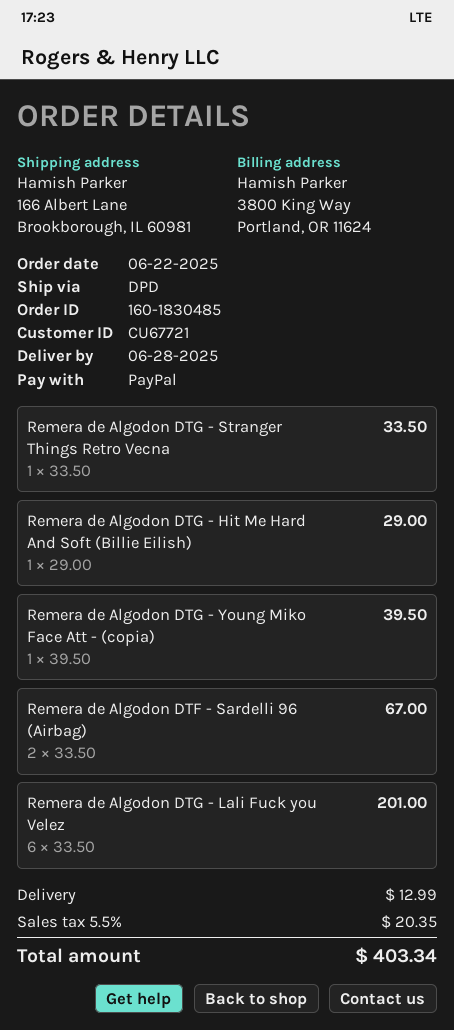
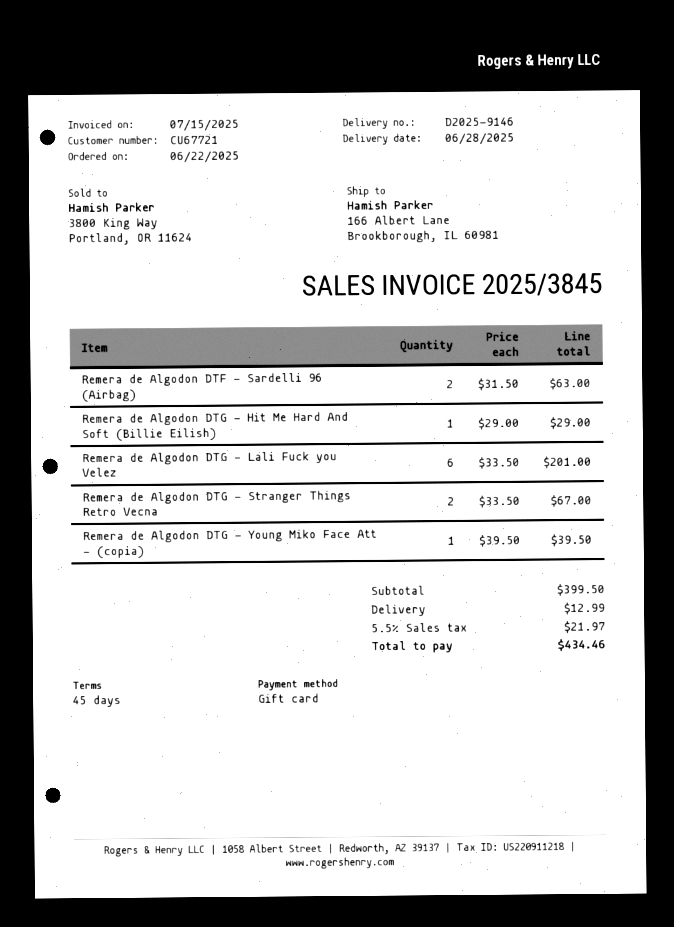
payment method: PayPal -> gift card
Remera de Algodon DTG - Stranger Things Retro Vecna: 1 x 33.50 = 33.50 -> 2 x 33.50 = 67.00
Remera de Algodon DTF - Sardelli 96 (Airbag): 2 x 33.50 = 67.00 -> 2 x 31.50 = 63.00
tax: 5.5% = 20.35 -> 5.5% = 21.97
total: 403.34 -> 434.46

